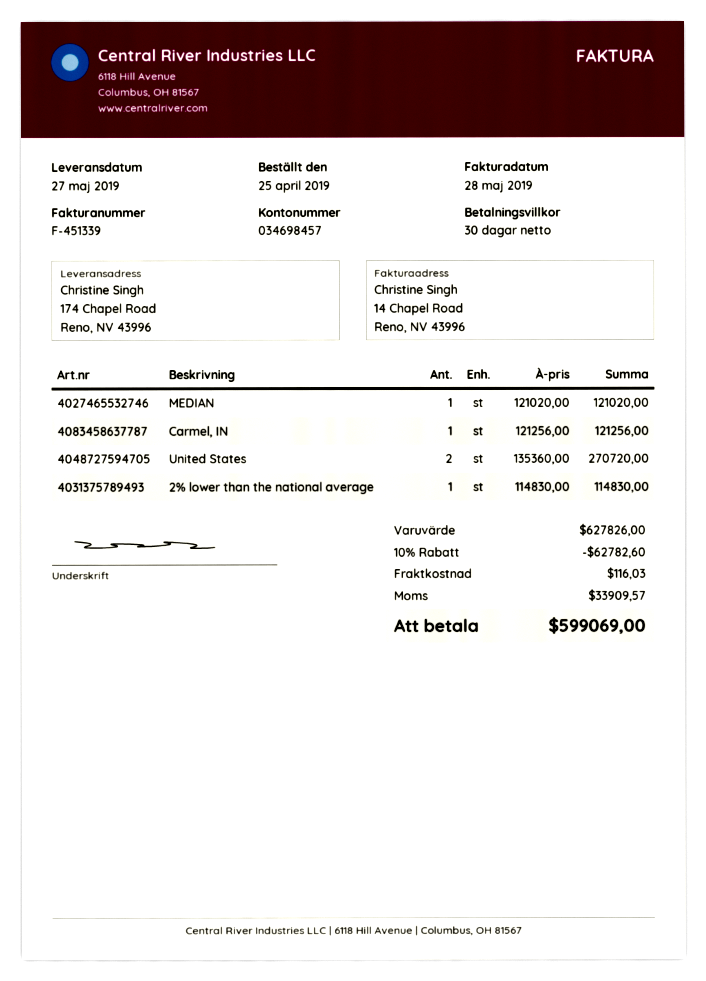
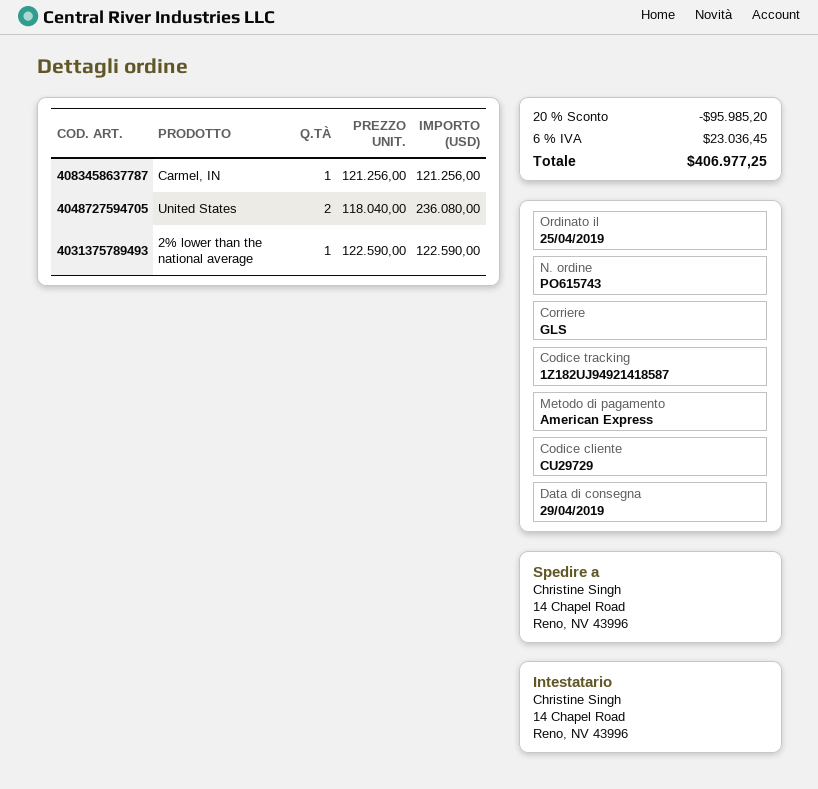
delivery date: 2019-05-27 -> 2019-04-29
ship to: 174 Chapel Road, Reno, NV 43996 -> 14 Chapel Road, Reno, NV 43996
MEDIAN: 1 x 121020.00 = 121020.00 -> none
United States: 2 x 135360.00 = 270720.00 -> 2 x 118040.00 = 236080.00
2% lower than the national average: 1 x 114830.00 = 114830.00 -> 1 x 122590.00 = 122590.00
discount: 10% = 62782.60 -> 20% = 95985.20
shipping: 116.03 -> none
tax: 33909.57 -> 23036.45
total: 599069.00 -> 406977.25

